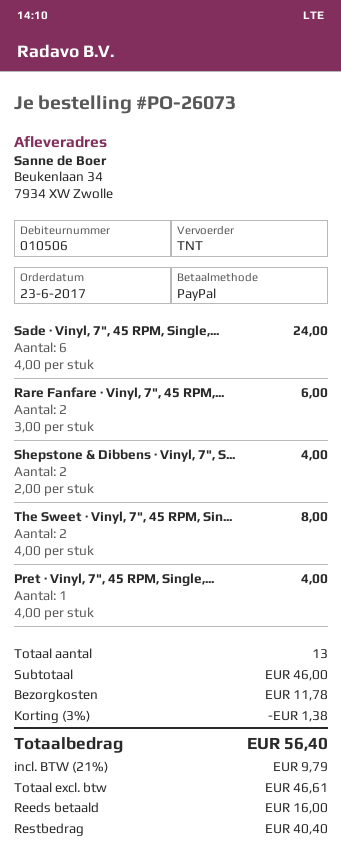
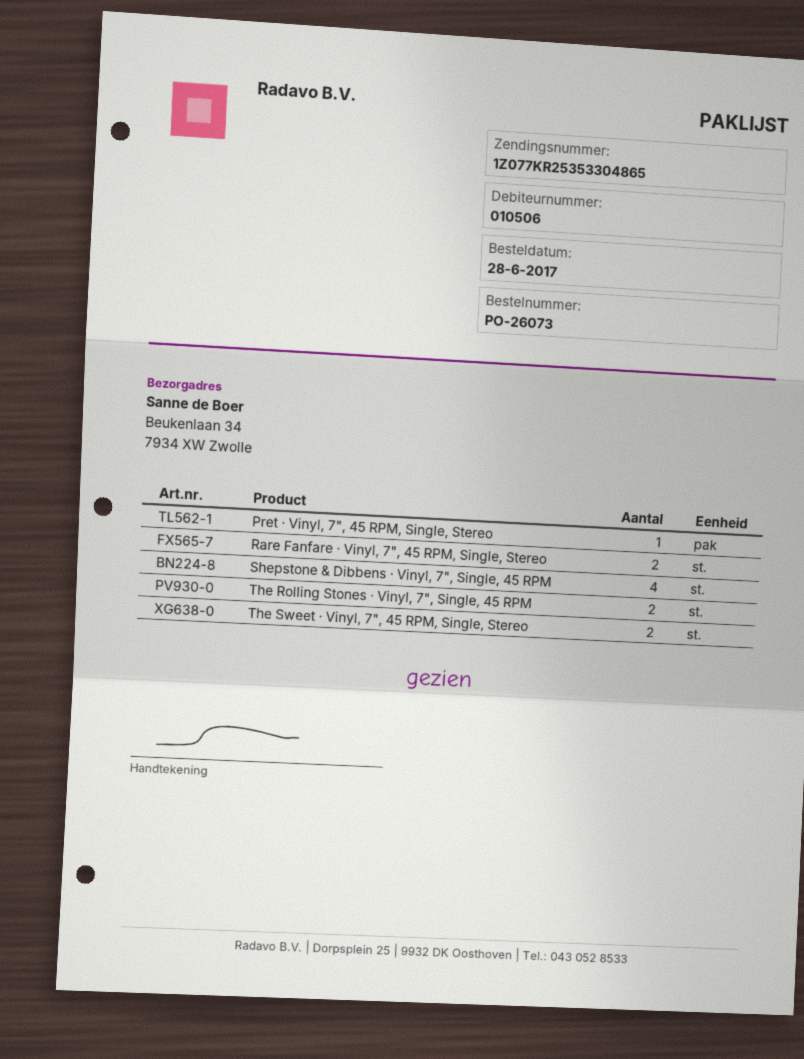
order date: 2017-06-23 -> 2017-06-28
Sade · Vinyl, 7", 45 RPM, Single,...: 6 -> none
Shepstone & Dibbens · Vinyl, 7", S...: 2 -> 4
The Rolling Stones · Vinyl, 7", Single, 45 RPM: none -> 2

